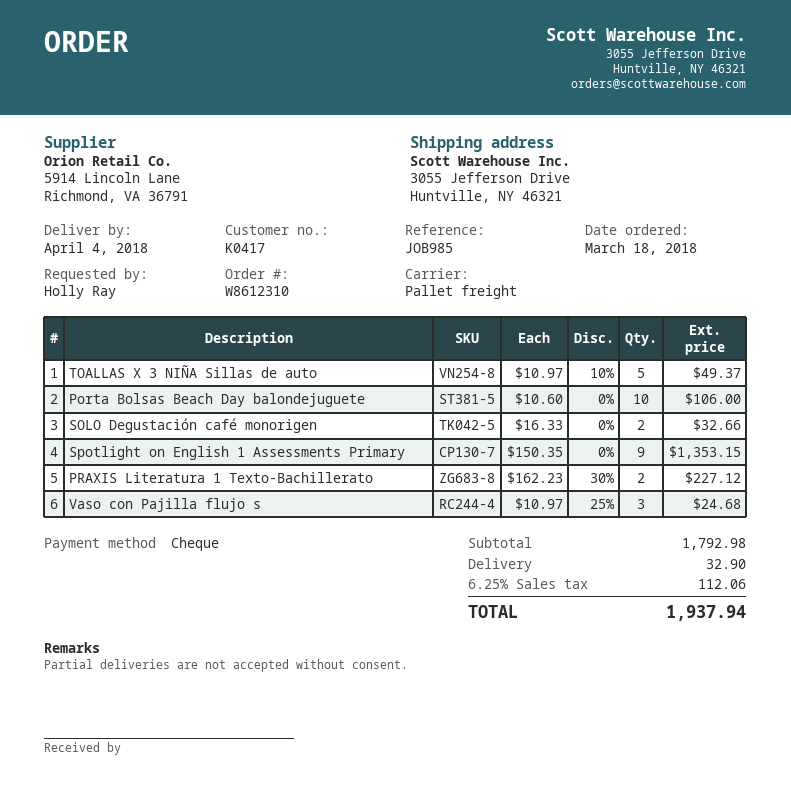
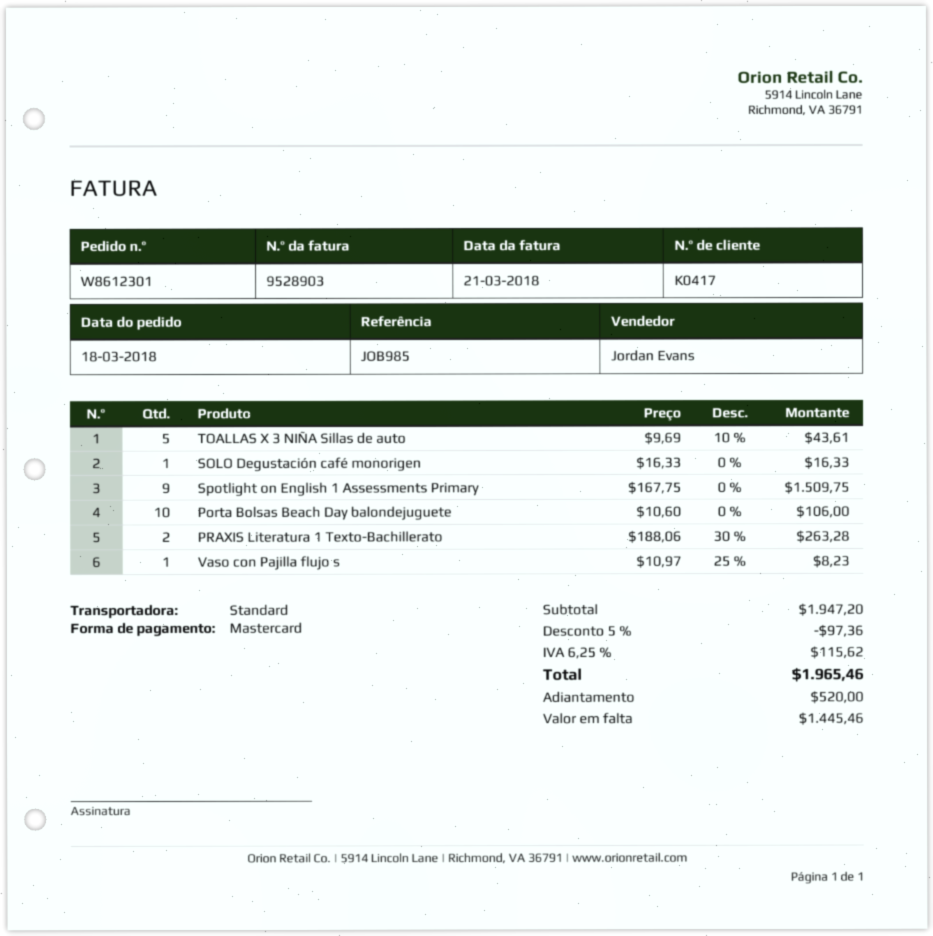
order number: W8612310 -> W8612301
payment method: cheque -> Mastercard
shipping method: pallet freight -> standard
TOALLAS X 3 NIÑA Sillas de auto: 5 x 10.97 - 10% = 49.37 -> 5 x 9.69 - 10% = 43.61
SOLO Degustación café monorigen: 2 x 16.33 = 32.66 -> 1 x 16.33 = 16.33
Spotlight on English 1 Assessments Primary: 9 x 150.35 = 1353.15 -> 9 x 167.75 = 1509.75
PRAXIS Literatura 1 Texto-Bachillerato: 2 x 162.23 - 30% = 227.12 -> 2 x 188.06 - 30% = 263.28
Vaso con Pajilla flujo s: 3 x 10.97 - 25% = 24.68 -> 1 x 10.97 - 25% = 8.23
subtotal: 1792.98 -> 1947.20
discount: none -> 5% = 97.36
shipping: 32.90 -> none
tax: 6.25% = 112.06 -> 6.25% = 115.62
total: 1937.94 -> 1965.46

